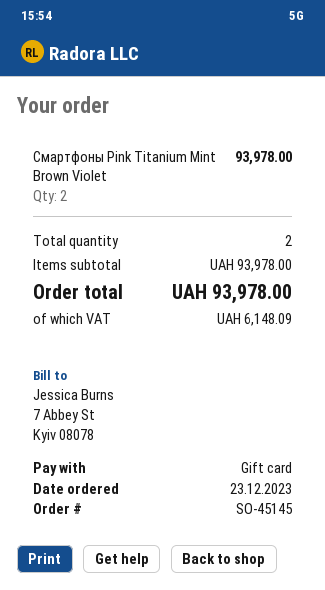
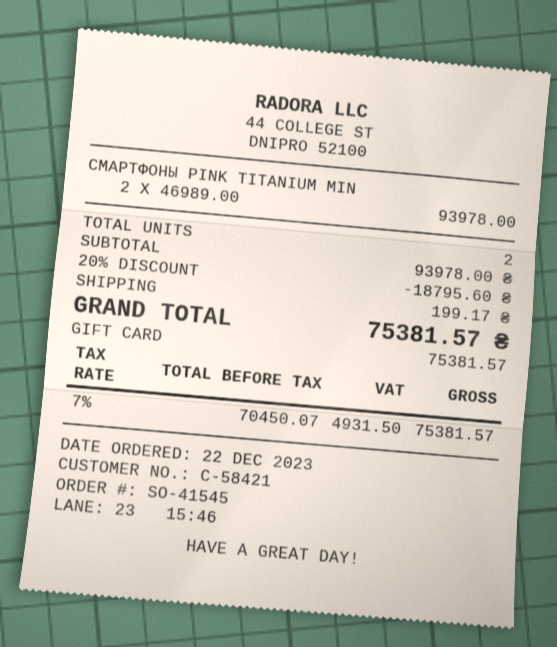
order number: SO-45145 -> SO-41545
order date: 2023-12-23 -> 2023-12-22
discount: none -> 20% = 18795.60
shipping: none -> 199.17
tax: 6148.09 -> 4931.50
total: 93978.00 -> 75381.57

